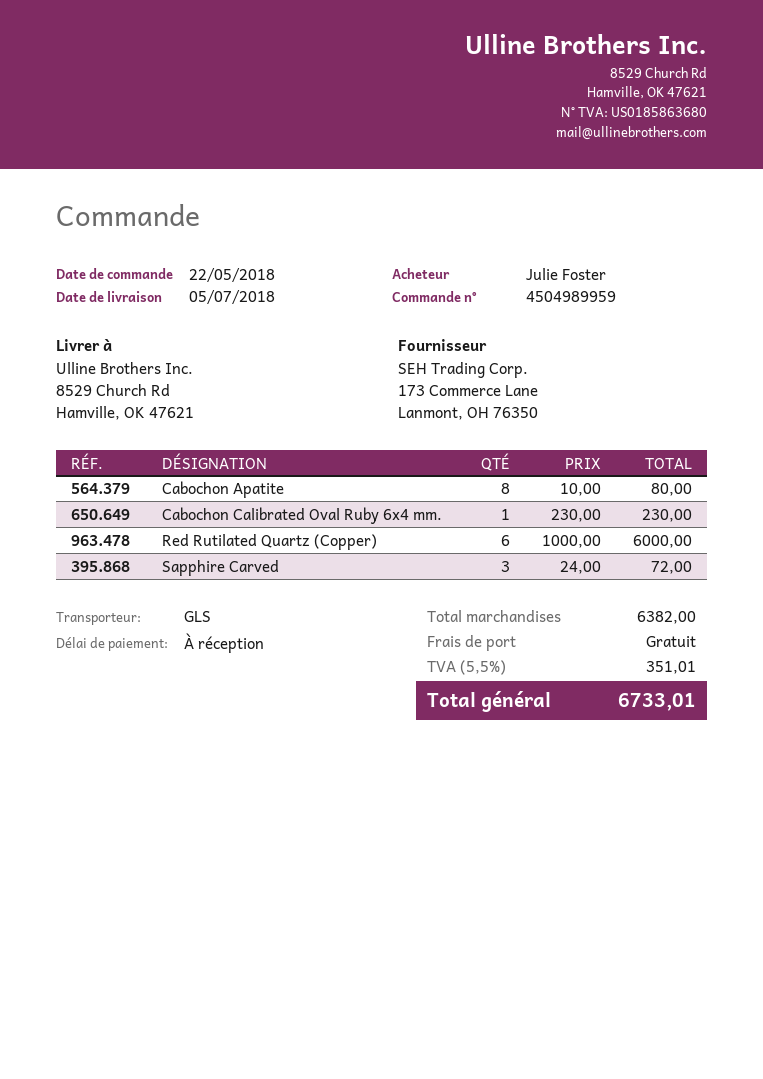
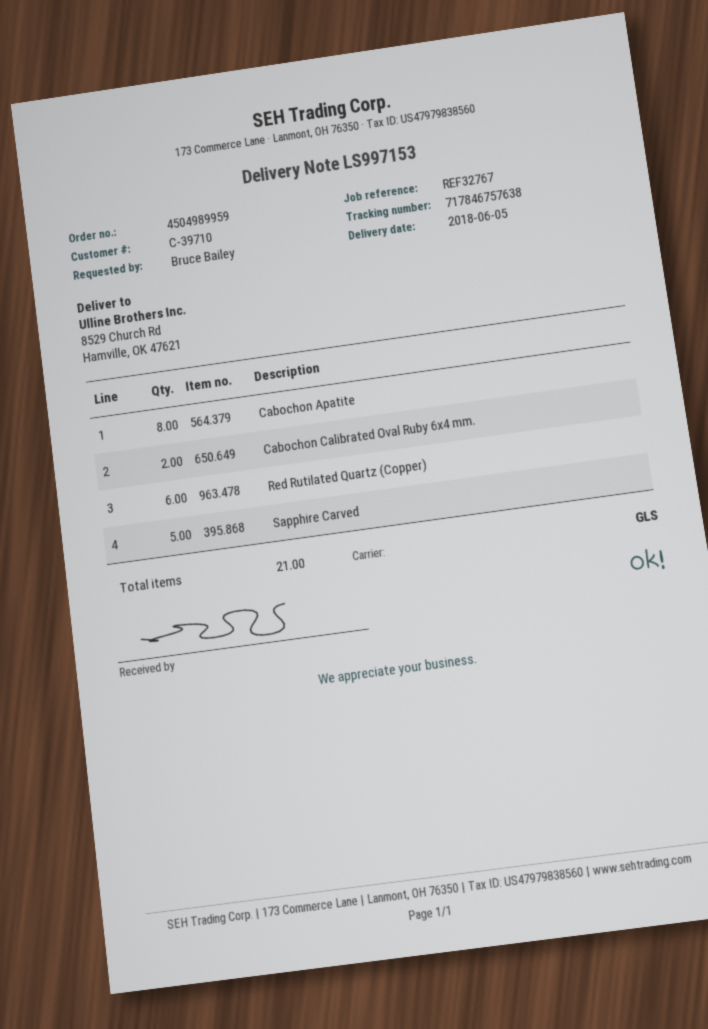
delivery date: 2018-07-05 -> 2018-06-05
ordered by: Julie Foster -> Bruce Bailey
Cabochon Calibrated Oval Ruby 6x4 mm.: 1 -> 2
Sapphire Carved: 3 -> 5

